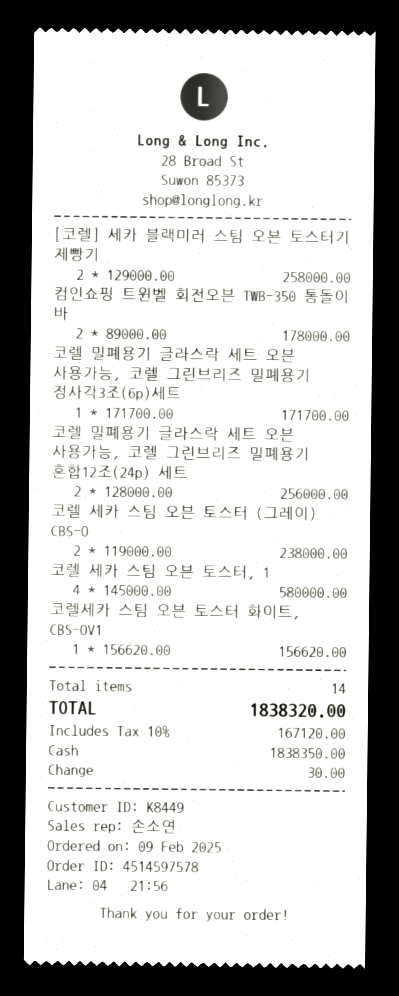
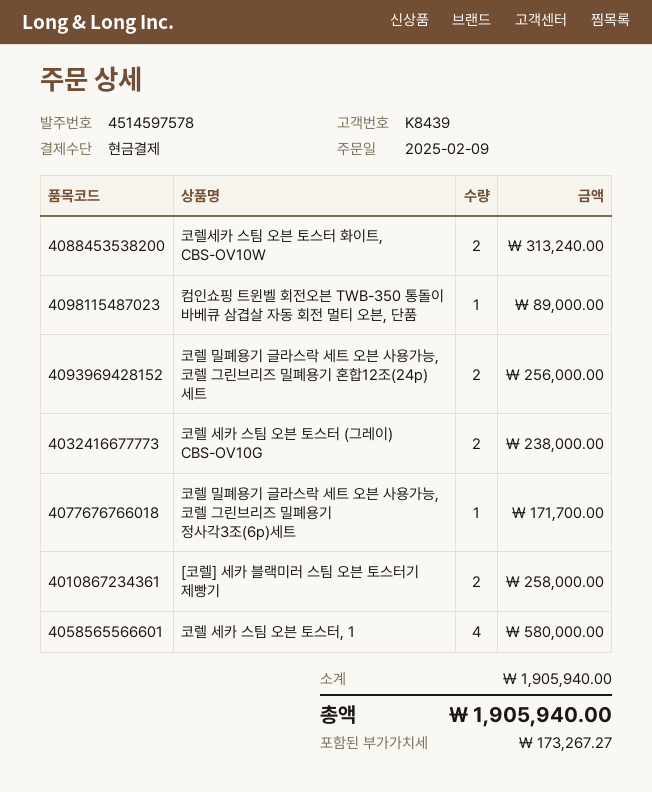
customer number: K8449 -> K8439
컴인쇼핑 트윈벨 회전오븐 TWB-350 통돌이 바: 2 for 178000.00 -> 1 for 89000.00
코렐세카 스팀 오븐 토스터 화이트, CBS-OV1: 1 for 156620.00 -> 2 for 313240.00
tax: 167120.00 -> 173267.27
total: 1838320.00 -> 1905940.00

